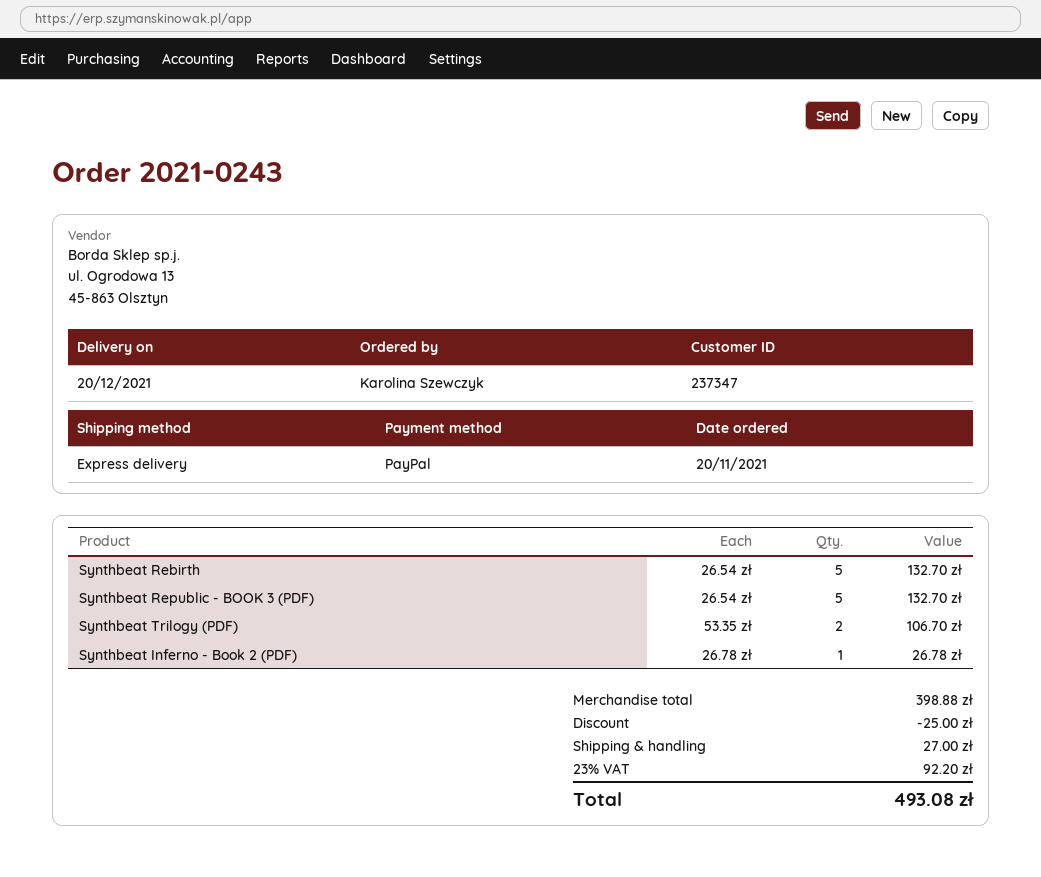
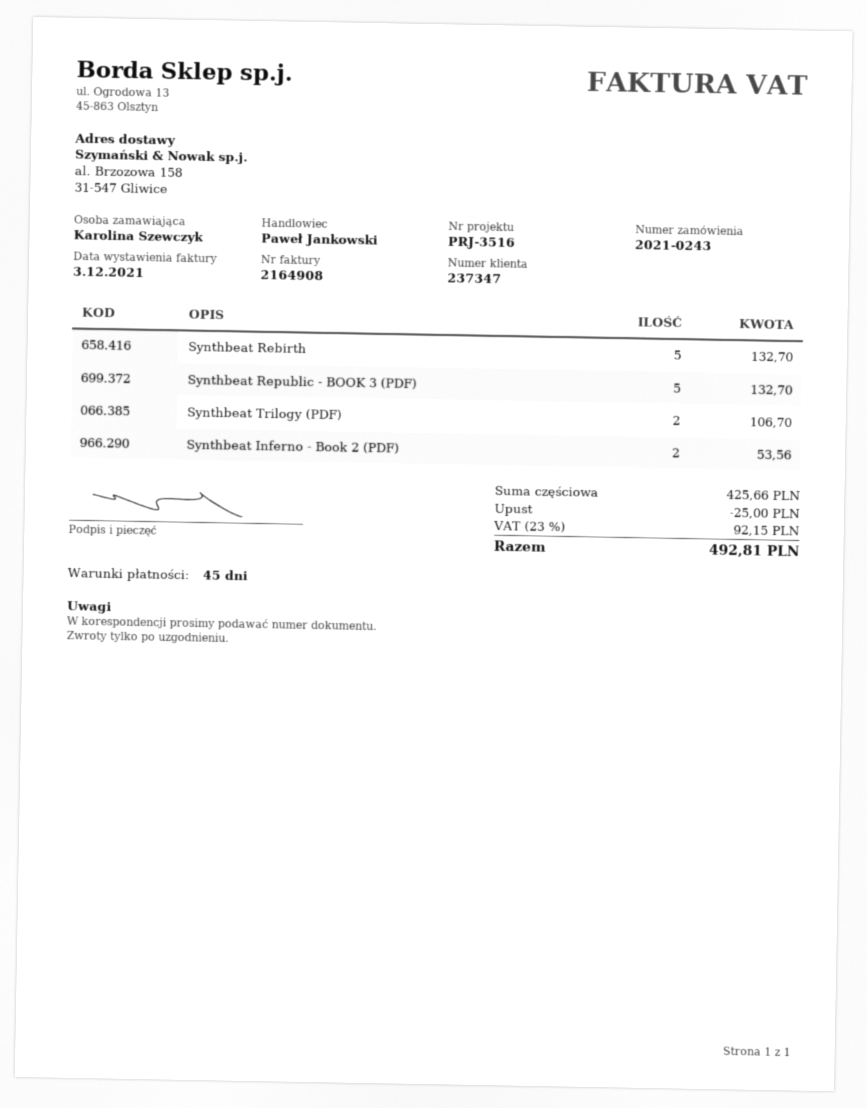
Synthbeat Inferno - Book 2 (PDF): 1 for 26.78 -> 2 for 53.56
subtotal: 398.88 -> 425.66
shipping: 27.00 -> none
tax: 23% = 92.20 -> 23% = 92.15
total: 493.08 -> 492.81

